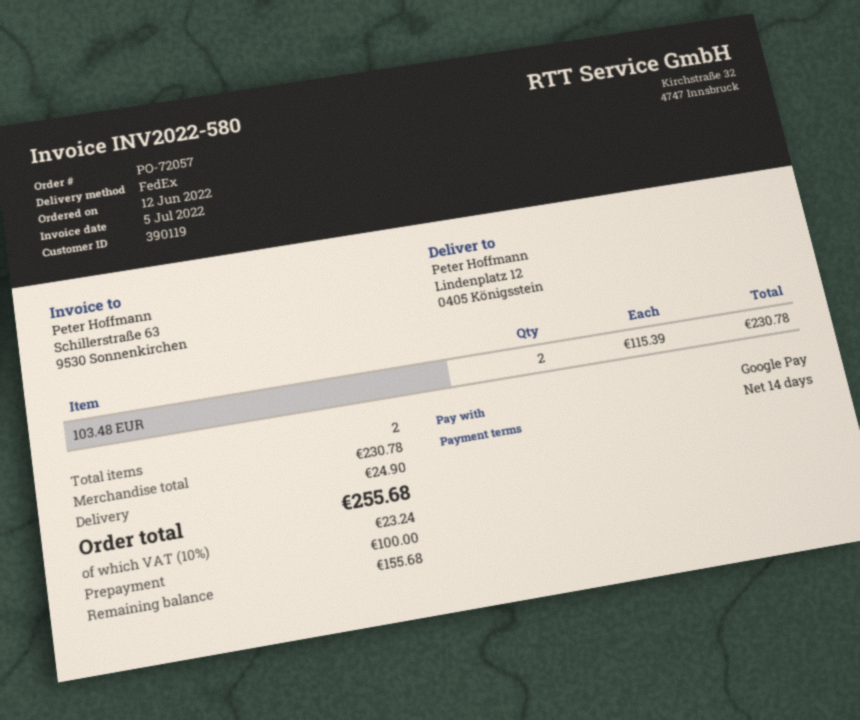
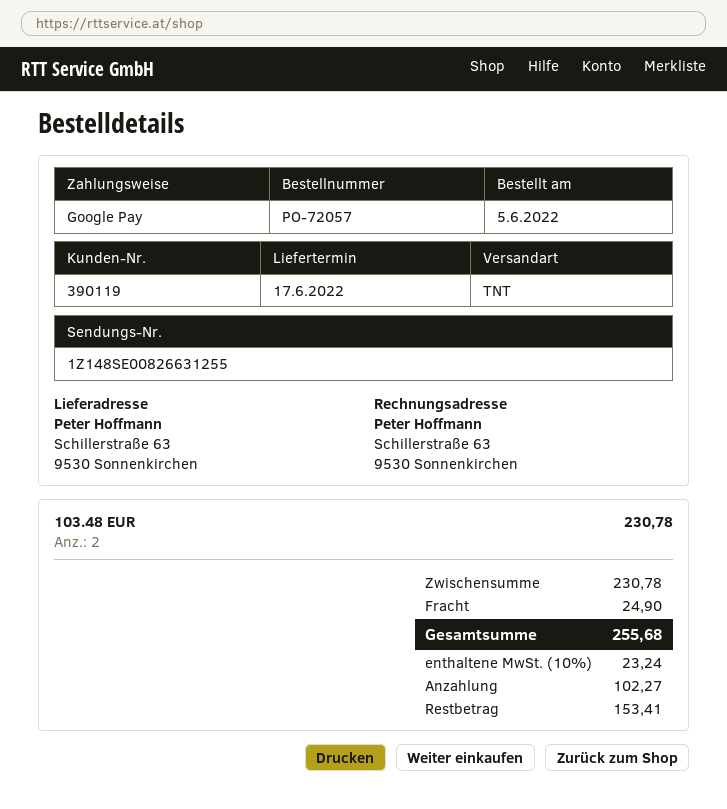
order date: 2022-06-12 -> 2022-06-05
shipping method: FedEx -> TNT
ship to: Lindenplatz 12, 0405 Königsstein -> Schillerstraße 63, 9530 Sonnenkirchen
deposit: 100.00 -> 102.27
balance: 155.68 -> 153.41

